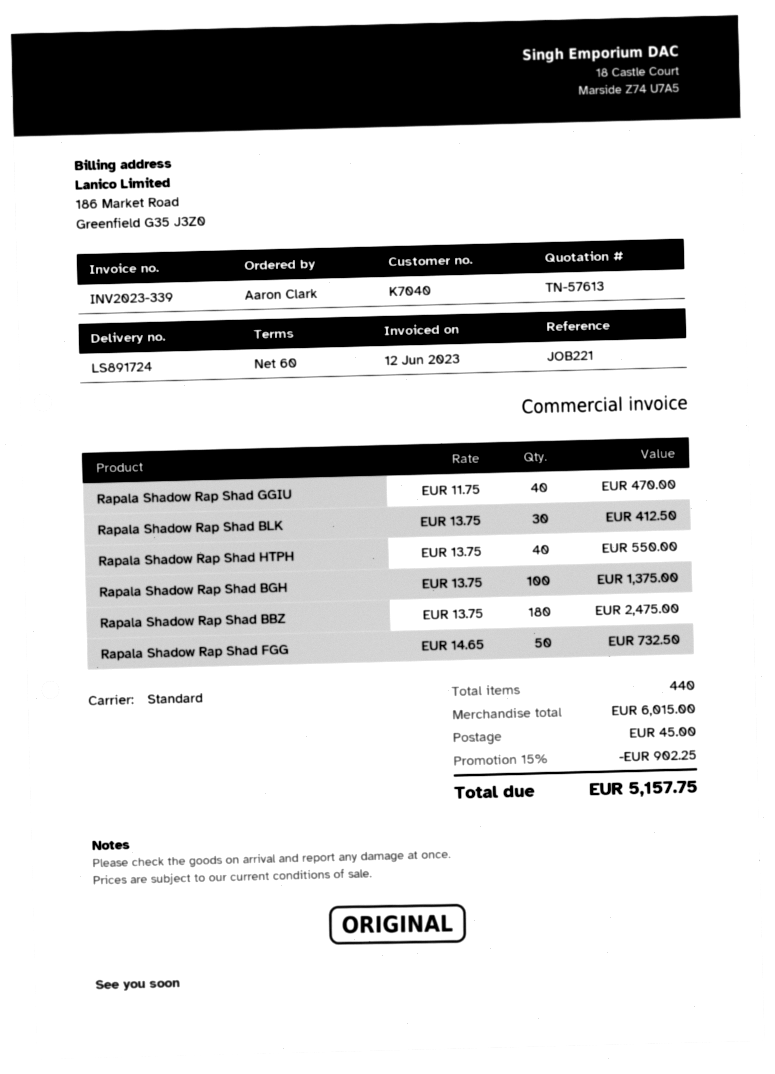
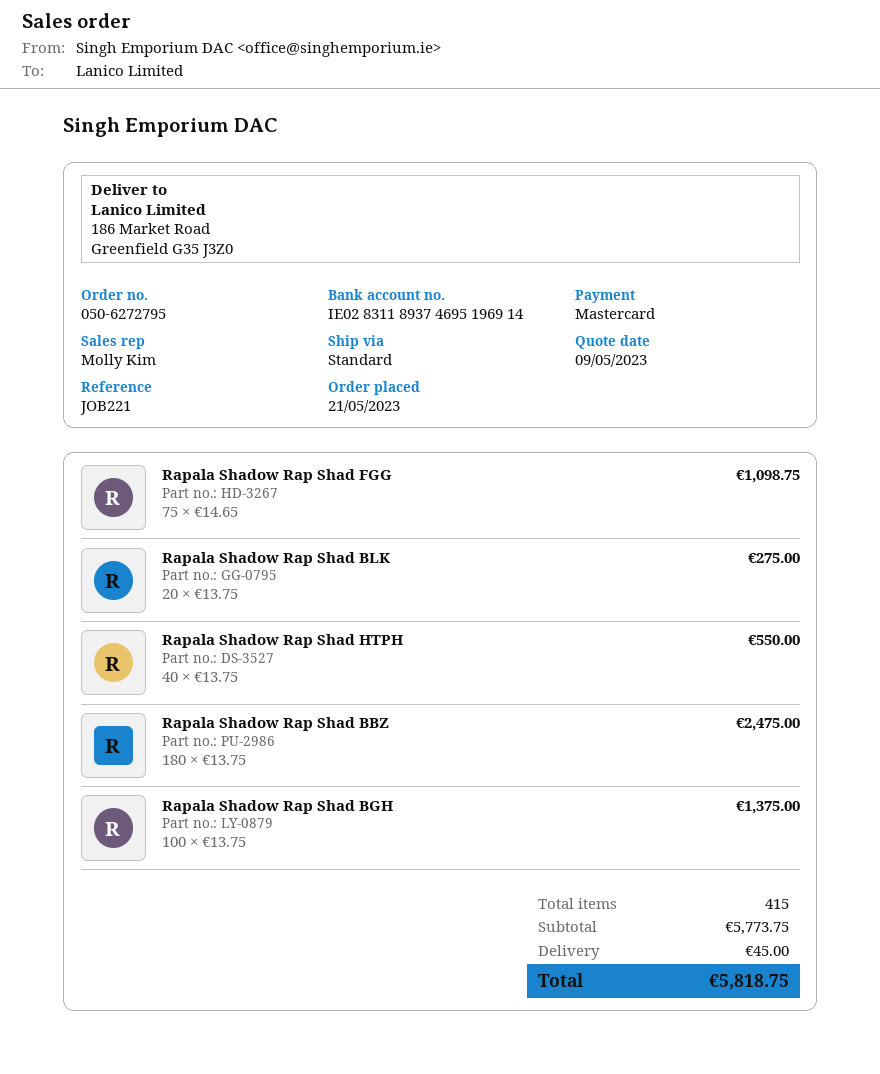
Rapala Shadow Rap Shad GGIU: 40 x 11.75 = 470.00 -> none
Rapala Shadow Rap Shad BLK: 30 x 13.75 = 412.50 -> 20 x 13.75 = 275.00
Rapala Shadow Rap Shad FGG: 50 x 14.65 = 732.50 -> 75 x 14.65 = 1098.75
total quantity: 440 -> 415
subtotal: 6015.00 -> 5773.75
discount: 15% = 902.25 -> none
total: 5157.75 -> 5818.75

